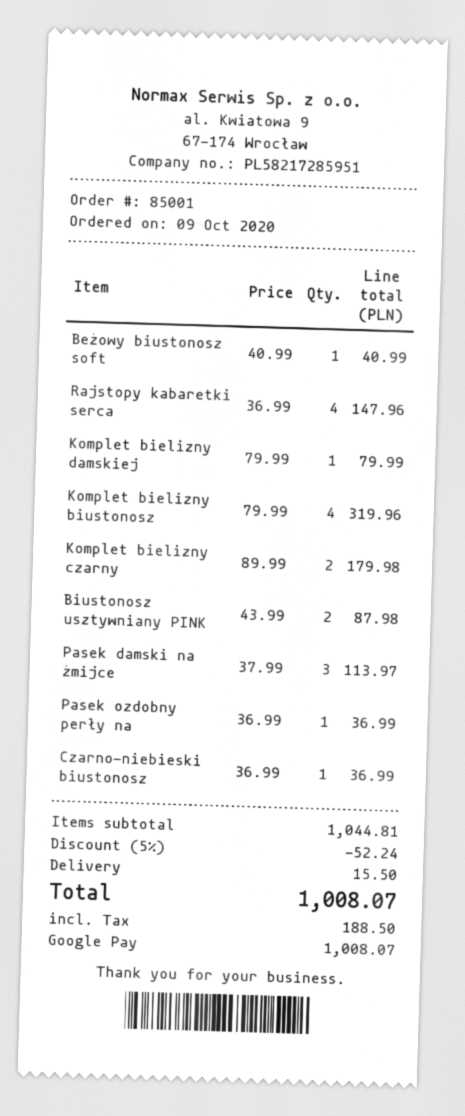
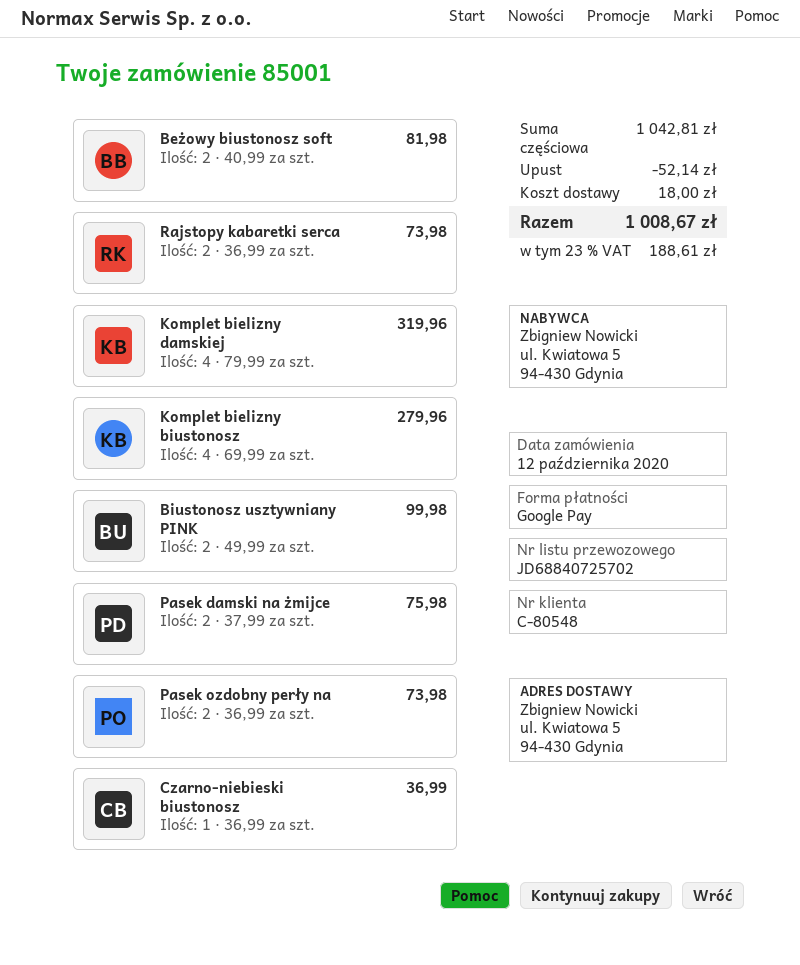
order date: 2020-10-09 -> 2020-10-12
Beżowy biustonosz soft: 1 x 40.99 = 40.99 -> 2 x 40.99 = 81.98
Rajstopy kabaretki serca: 4 x 36.99 = 147.96 -> 2 x 36.99 = 73.98
Komplet bielizny damskiej: 1 x 79.99 = 79.99 -> 4 x 79.99 = 319.96
Komplet bielizny biustonosz: 4 x 79.99 = 319.96 -> 4 x 69.99 = 279.96
Komplet bielizny czarny: 2 x 89.99 = 179.98 -> none
Biustonosz usztywniany PINK: 2 x 43.99 = 87.98 -> 2 x 49.99 = 99.98
Pasek damski na żmijce: 3 x 37.99 = 113.97 -> 2 x 37.99 = 75.98
Pasek ozdobny perły na: 1 x 36.99 = 36.99 -> 2 x 36.99 = 73.98
subtotal: 1044.81 -> 1042.81
discount: 52.24 -> 52.14
shipping: 15.50 -> 18.00
tax: 188.50 -> 188.61
total: 1008.07 -> 1008.67

